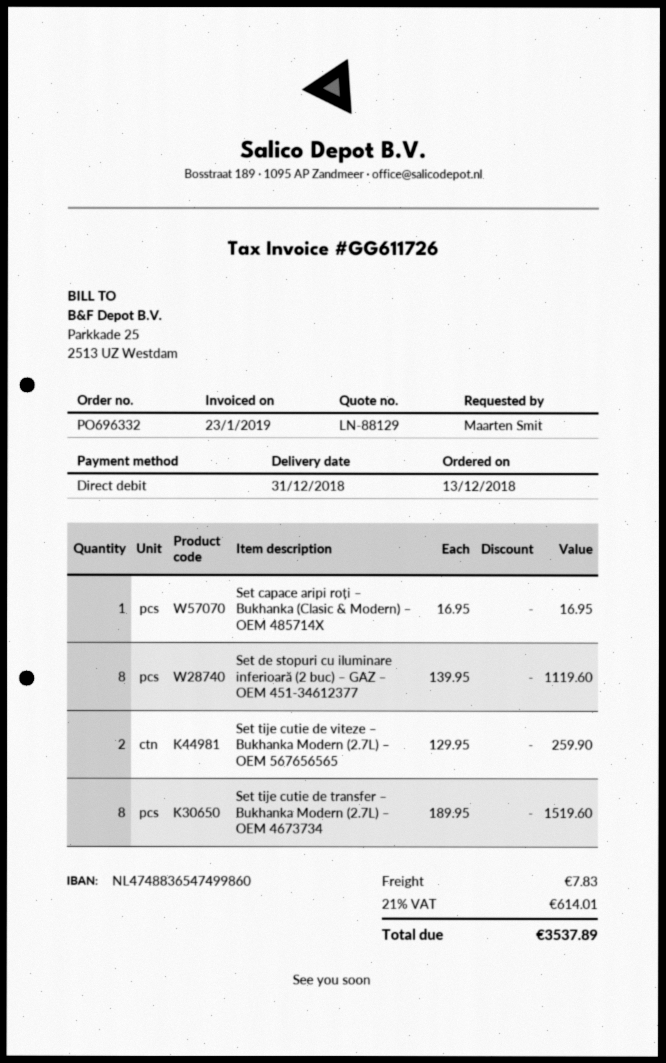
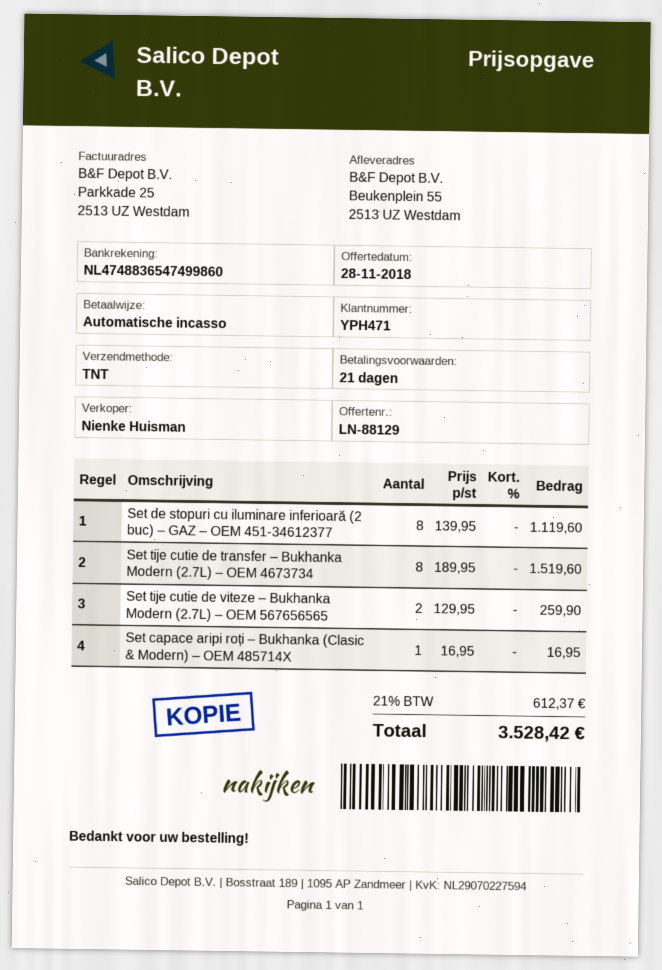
shipping: 7.83 -> none
tax: 21% = 614.01 -> 21% = 612.37
total: 3537.89 -> 3528.42

